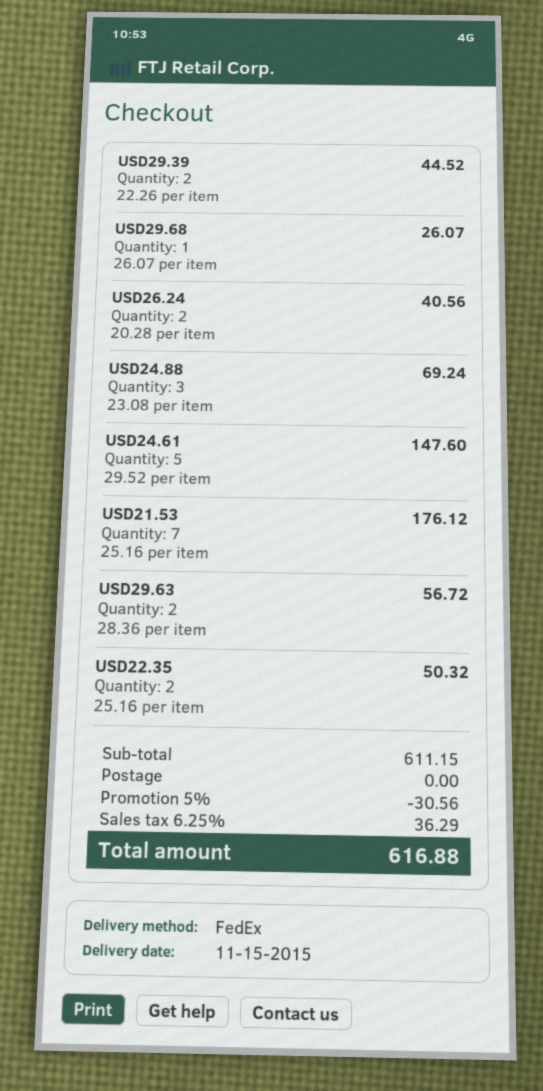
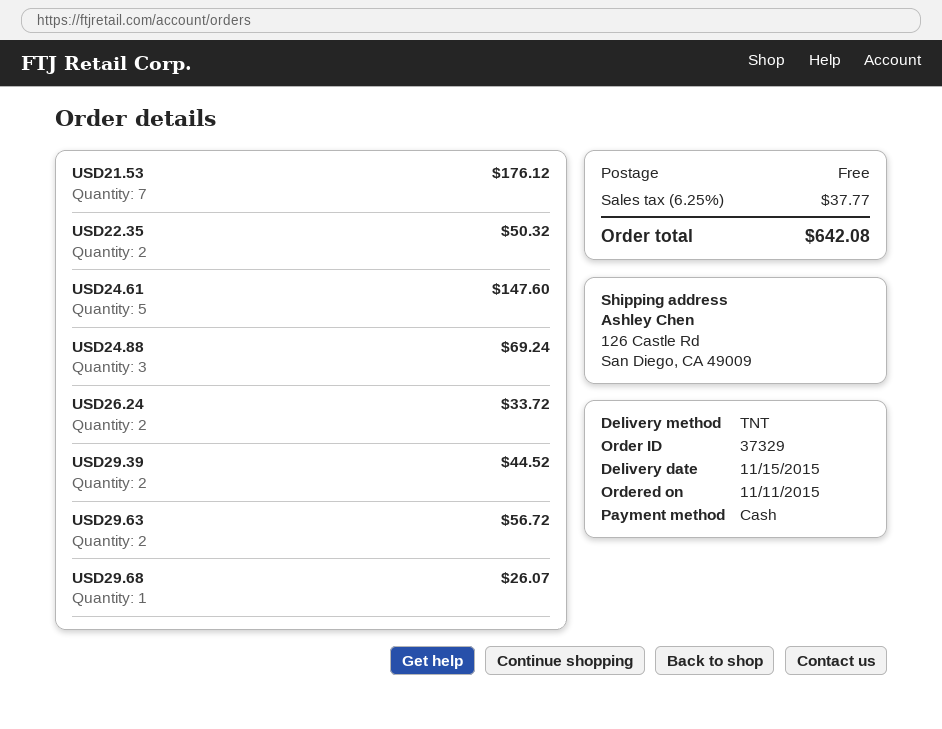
shipping method: FedEx -> TNT
USD26.24: 2 for 40.56 -> 2 for 33.72
discount: 5% = 30.56 -> none
tax: 6.25% = 36.29 -> 6.25% = 37.77
total: 616.88 -> 642.08

